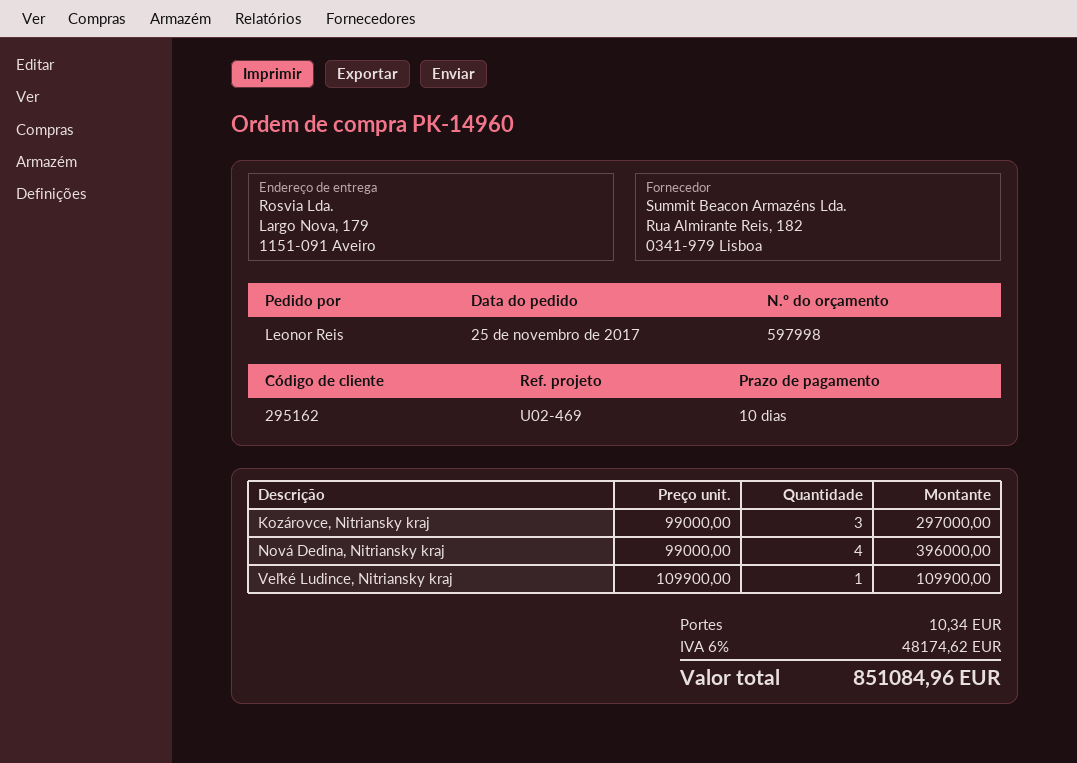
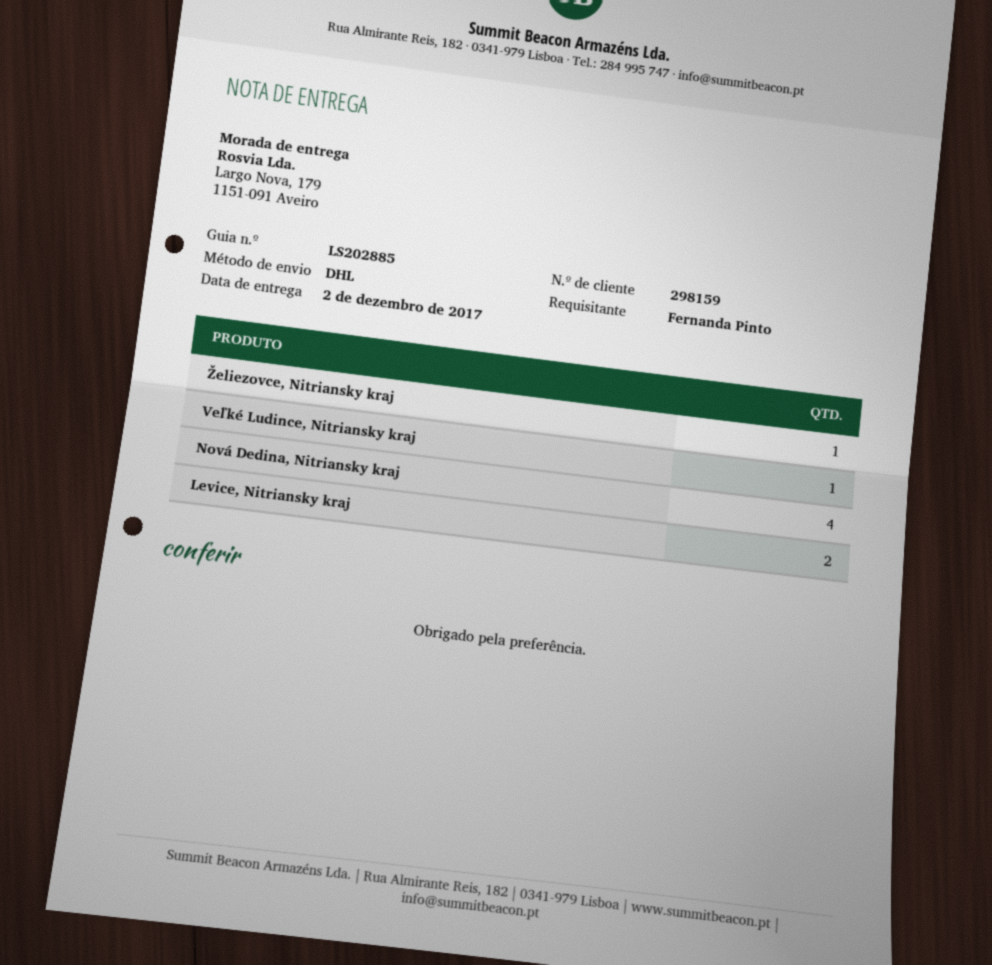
customer number: 295162 -> 298159
ordered by: Leonor Reis -> Fernanda Pinto
Kozárovce, Nitriansky kraj: 3 -> none
Želiezovce, Nitriansky kraj: none -> 1
Levice, Nitriansky kraj: none -> 2

